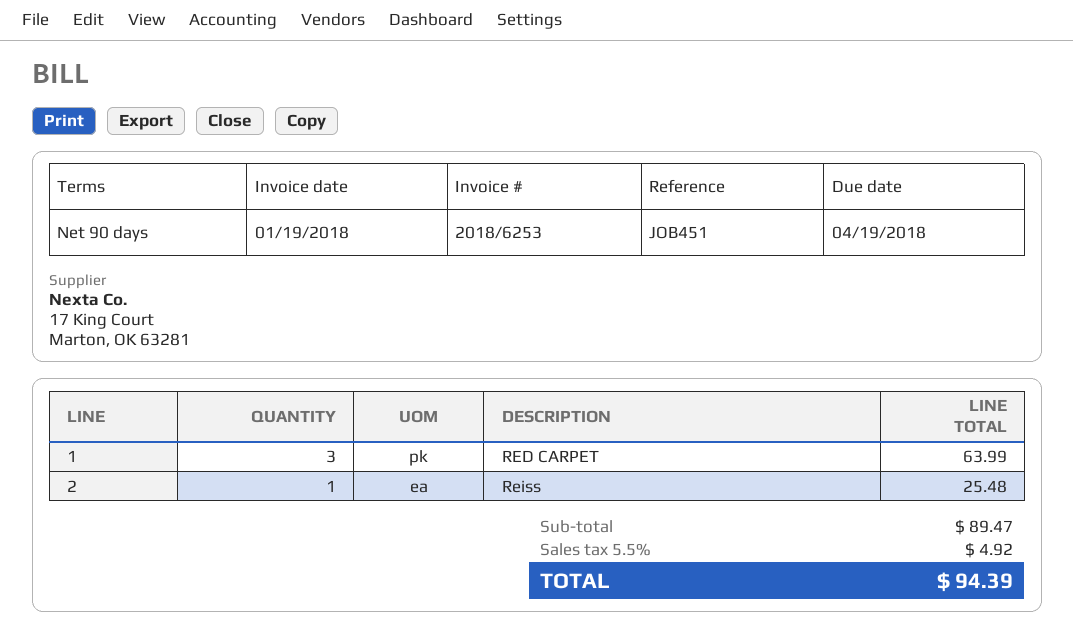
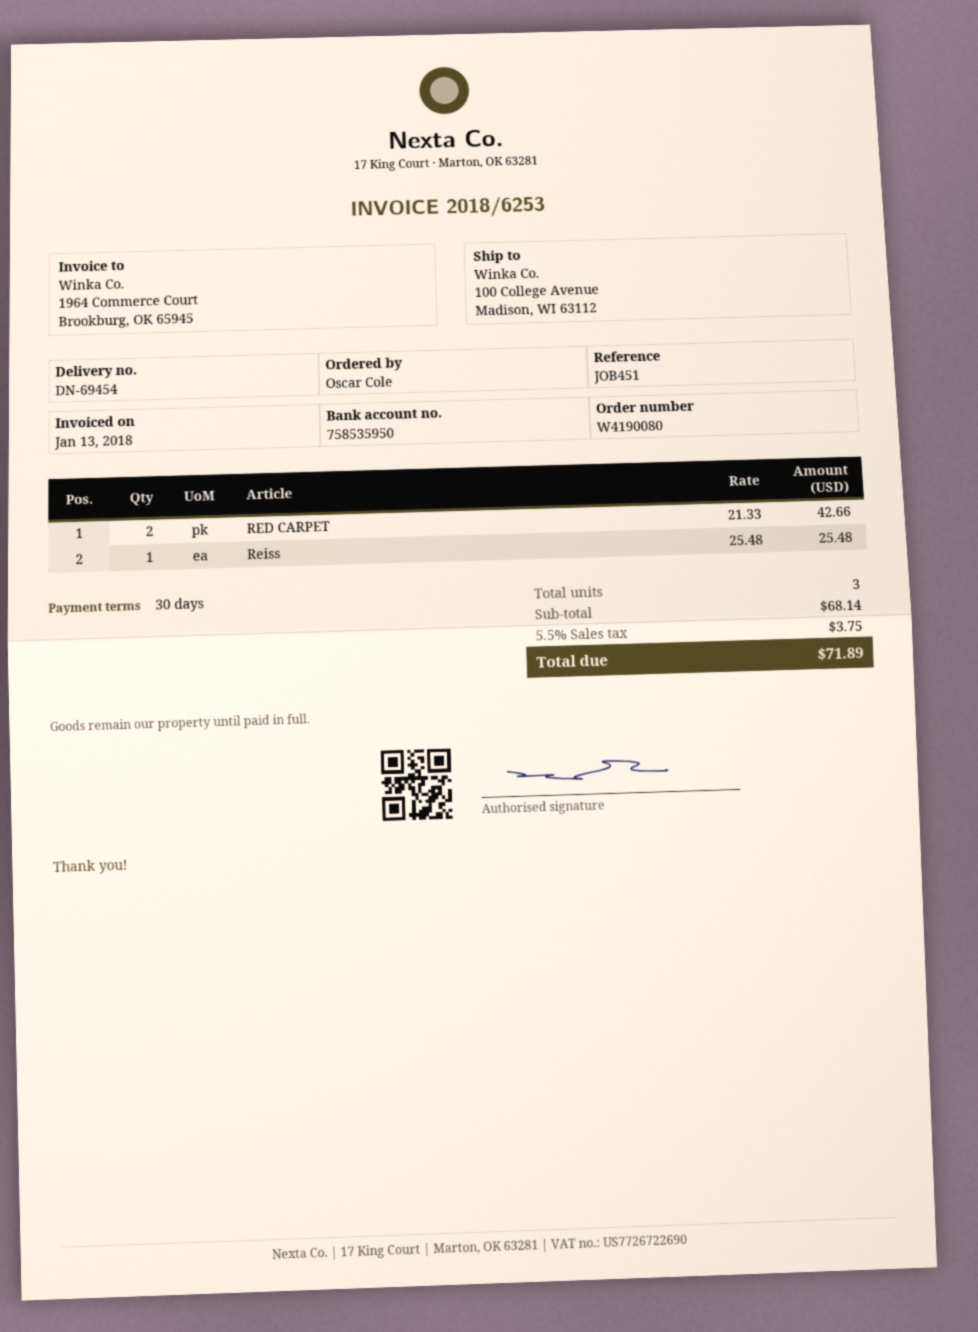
invoice date: 2018-01-19 -> 2018-01-13
payment terms: 90 days -> 30 days
RED CARPET: 3 for 63.99 -> 2 for 42.66
subtotal: 89.47 -> 68.14
tax: 5.5% = 4.92 -> 5.5% = 3.75
total: 94.39 -> 71.89

